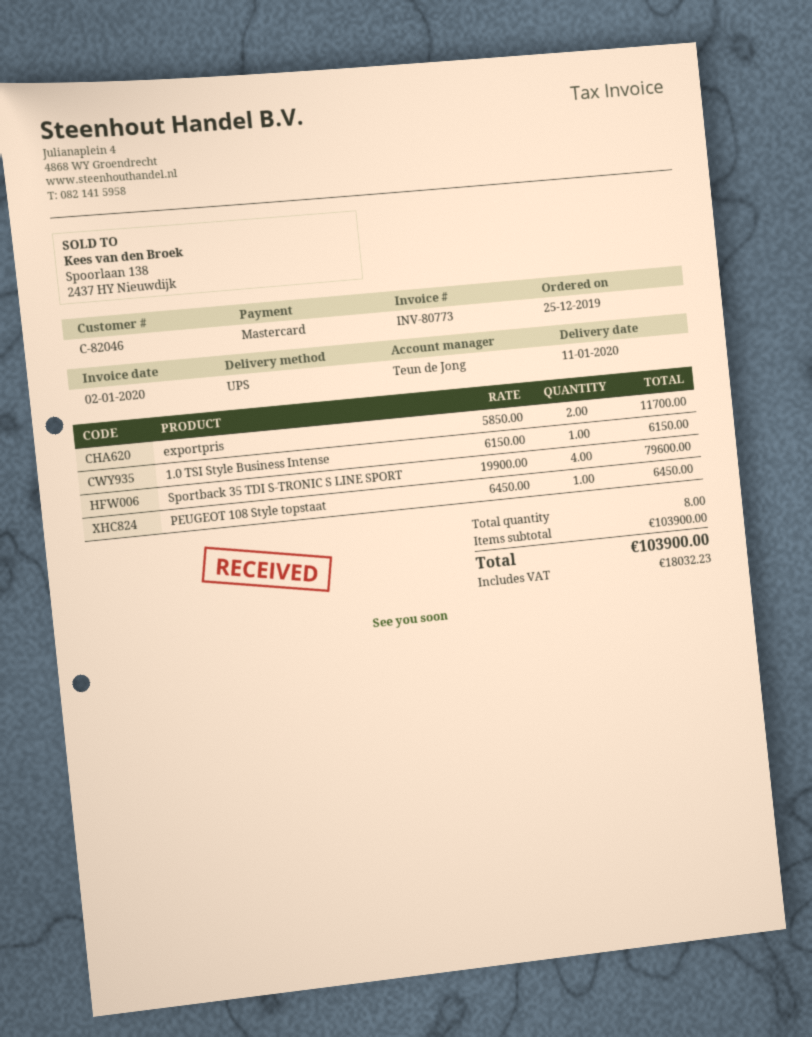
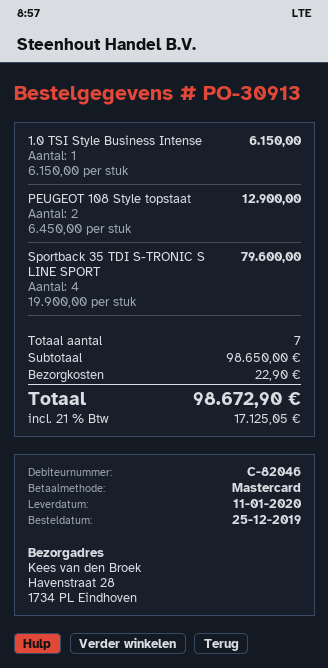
exportpris: 2 x 5850.00 = 11700.00 -> none
PEUGEOT 108 Style topstaat: 1 x 6450.00 = 6450.00 -> 2 x 6450.00 = 12900.00
total quantity: 8 -> 7
subtotal: 103900.00 -> 98650.00
shipping: none -> 22.90
tax: 18032.23 -> 17125.05
total: 103900.00 -> 98672.90

